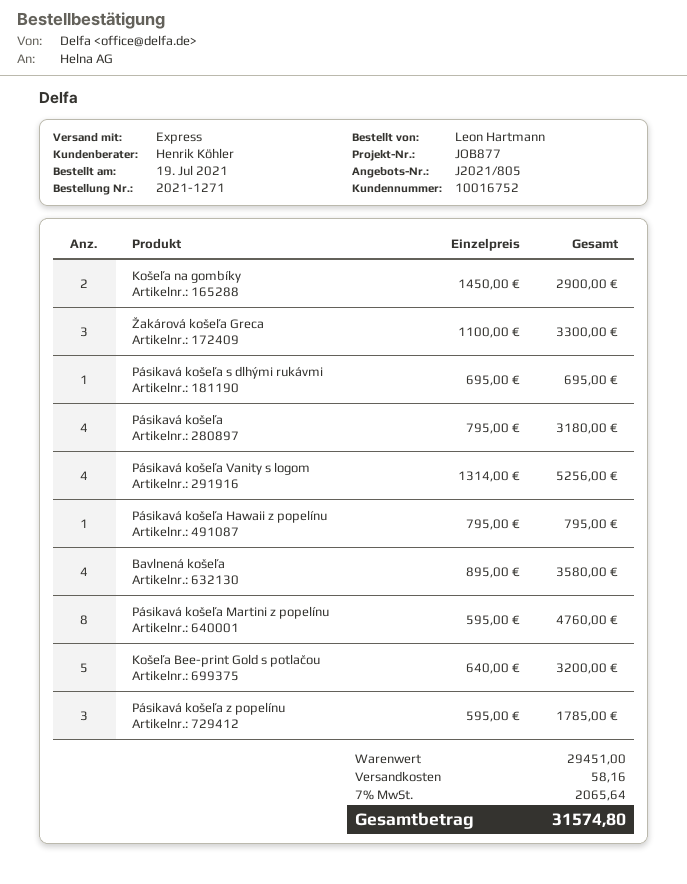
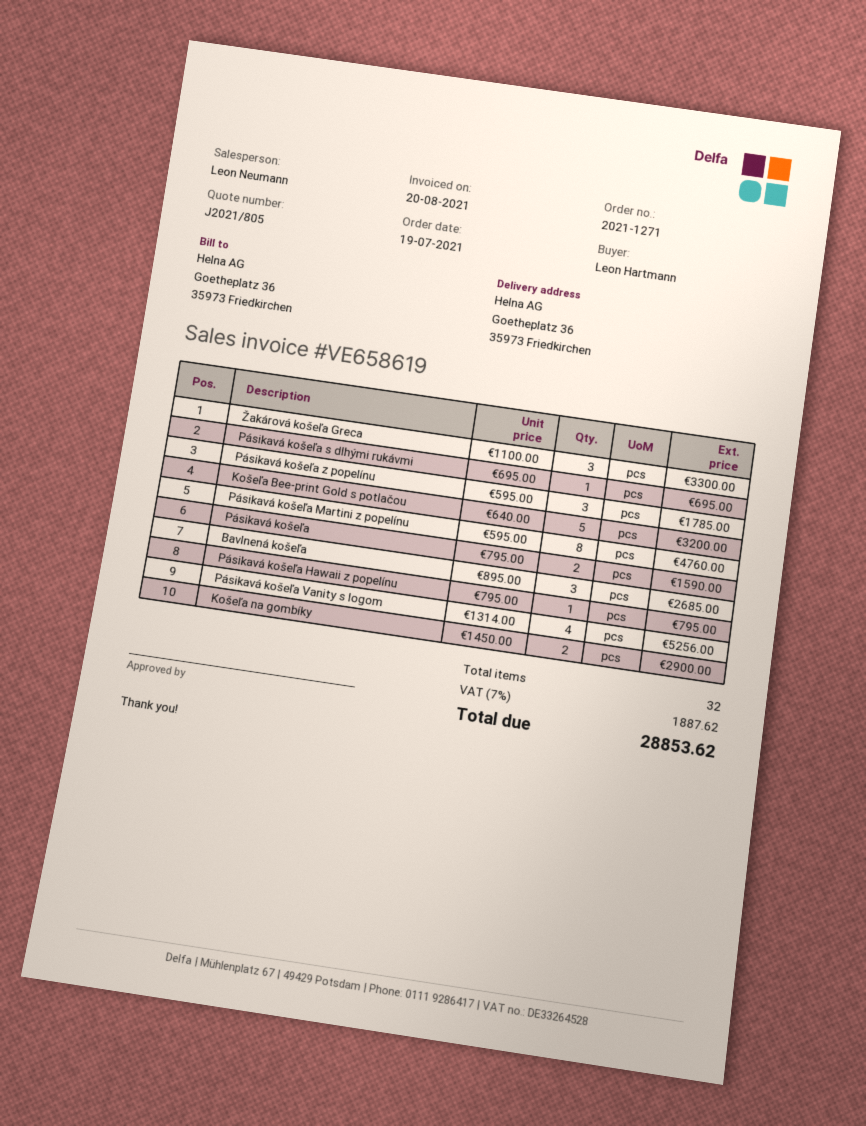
sales rep: Henrik Köhler -> Leon Neumann
Pásikavá košeľa: 4 x 795.00 = 3180.00 -> 2 x 795.00 = 1590.00
Bavlnená košeľa: 4 x 895.00 = 3580.00 -> 3 x 895.00 = 2685.00
shipping: 58.16 -> none
tax: 7% = 2065.64 -> 7% = 1887.62
total: 31574.80 -> 28853.62

